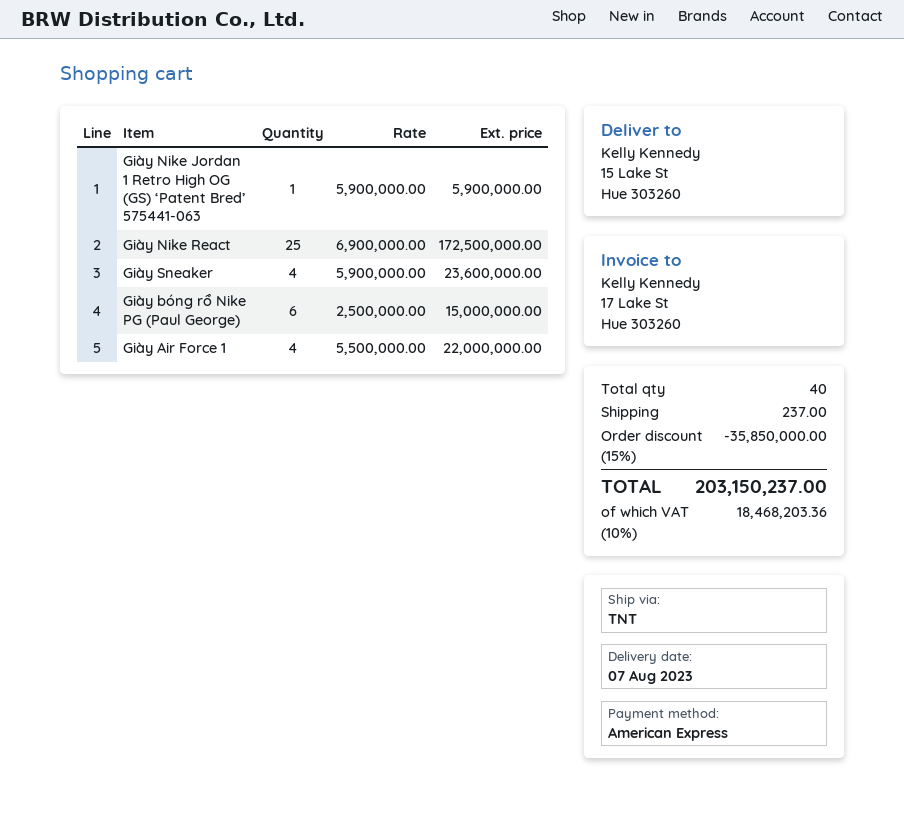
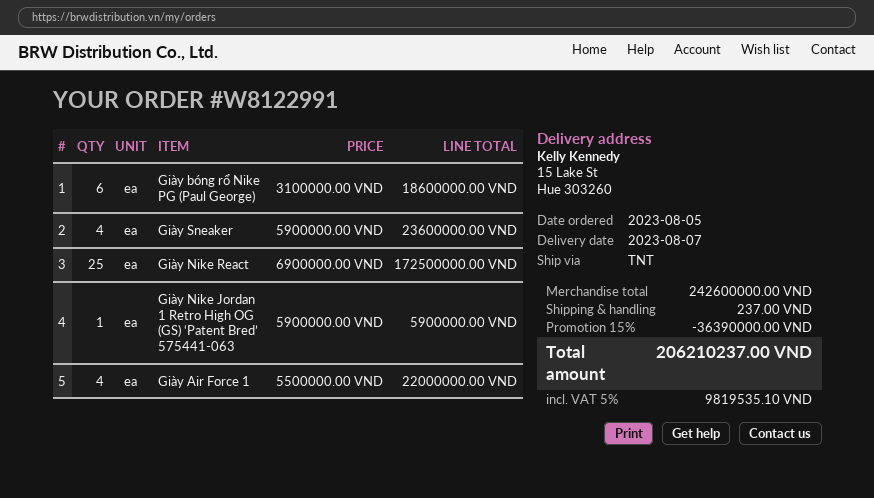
Giày bóng rổ Nike PG (Paul George): 6 x 2500000.00 = 15000000.00 -> 6 x 3100000.00 = 18600000.00
discount: 15% = 35850000.00 -> 15% = 36390000.00
tax: 10% = 18468203.36 -> 5% = 9819535.10
total: 203150237.00 -> 206210237.00

